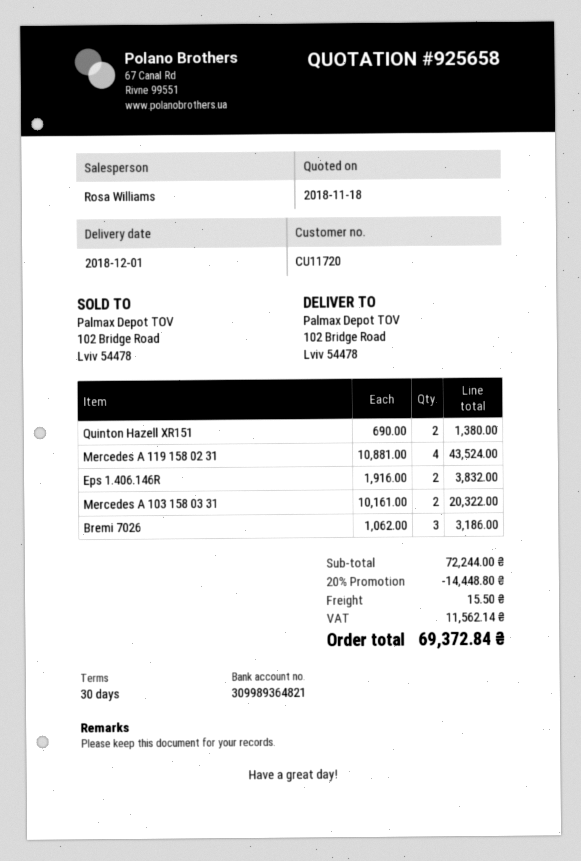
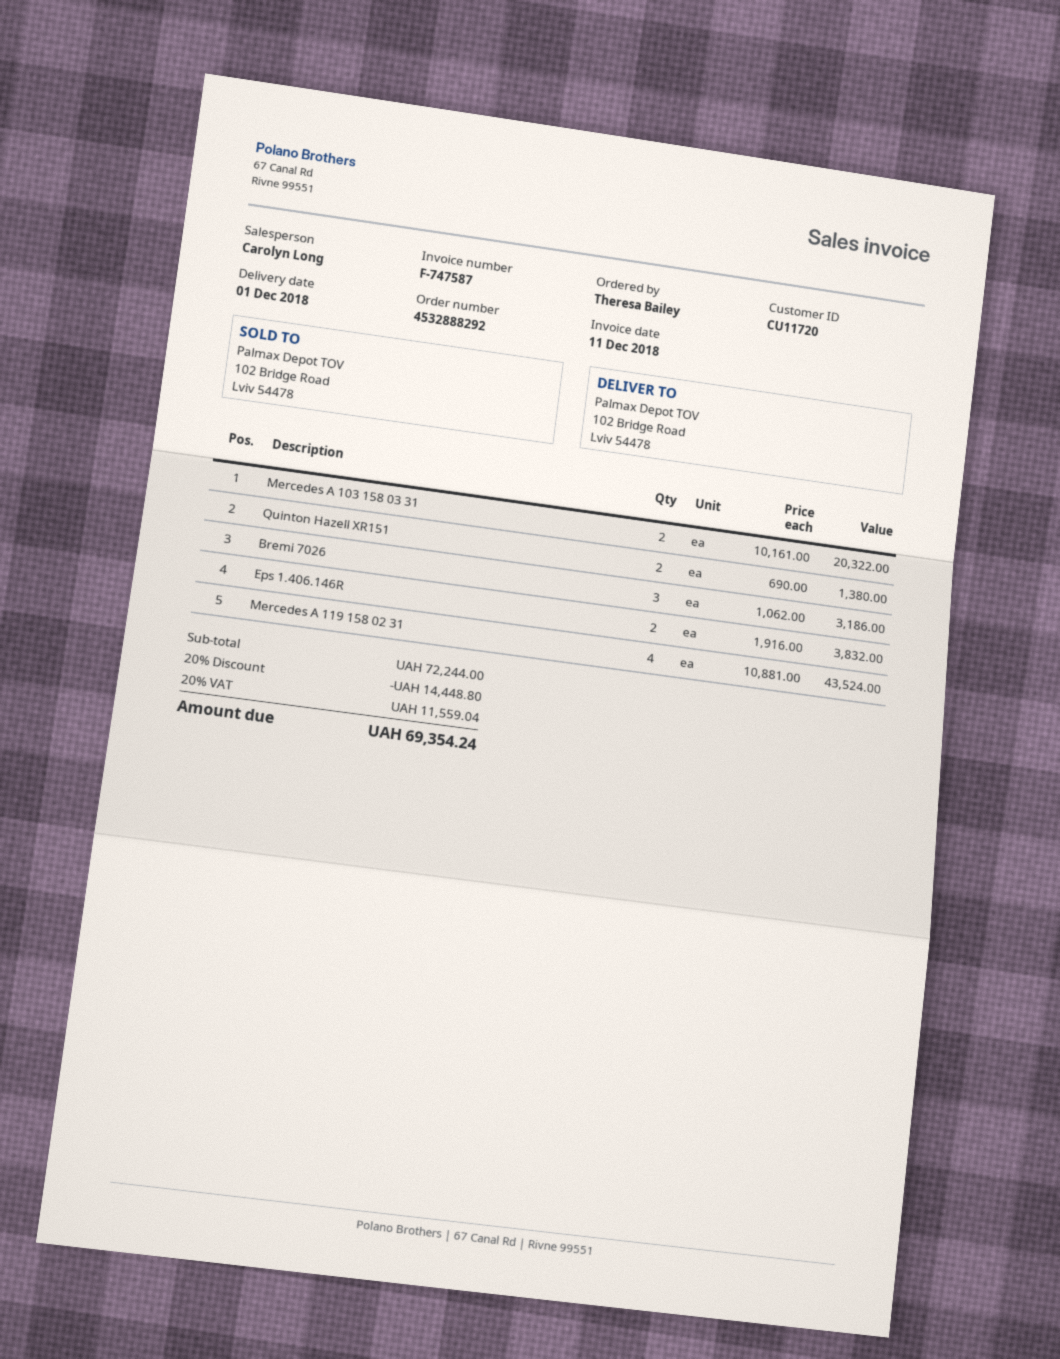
sales rep: Rosa Williams -> Carolyn Long
shipping: 15.50 -> none
tax: 11562.14 -> 11559.04
total: 69372.84 -> 69354.24

